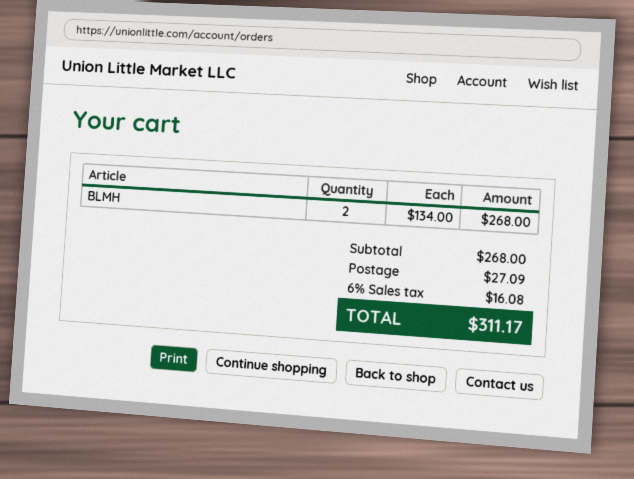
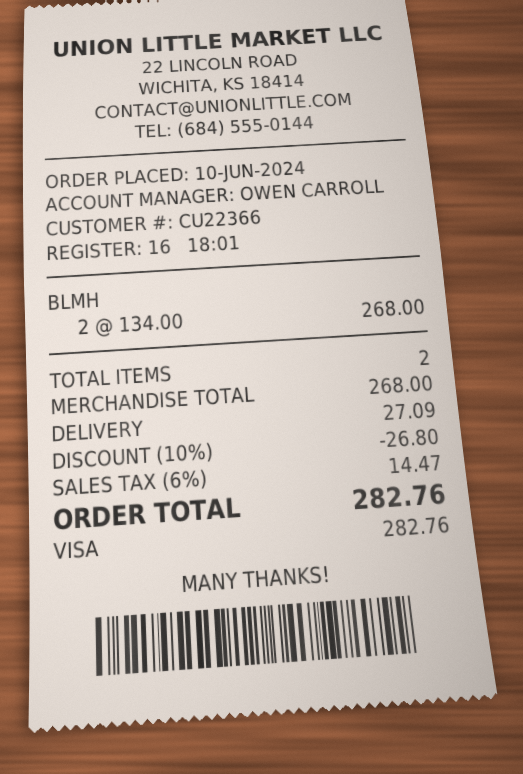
discount: none -> 10% = 26.80
tax: 6% = 16.08 -> 6% = 14.47
total: 311.17 -> 282.76

